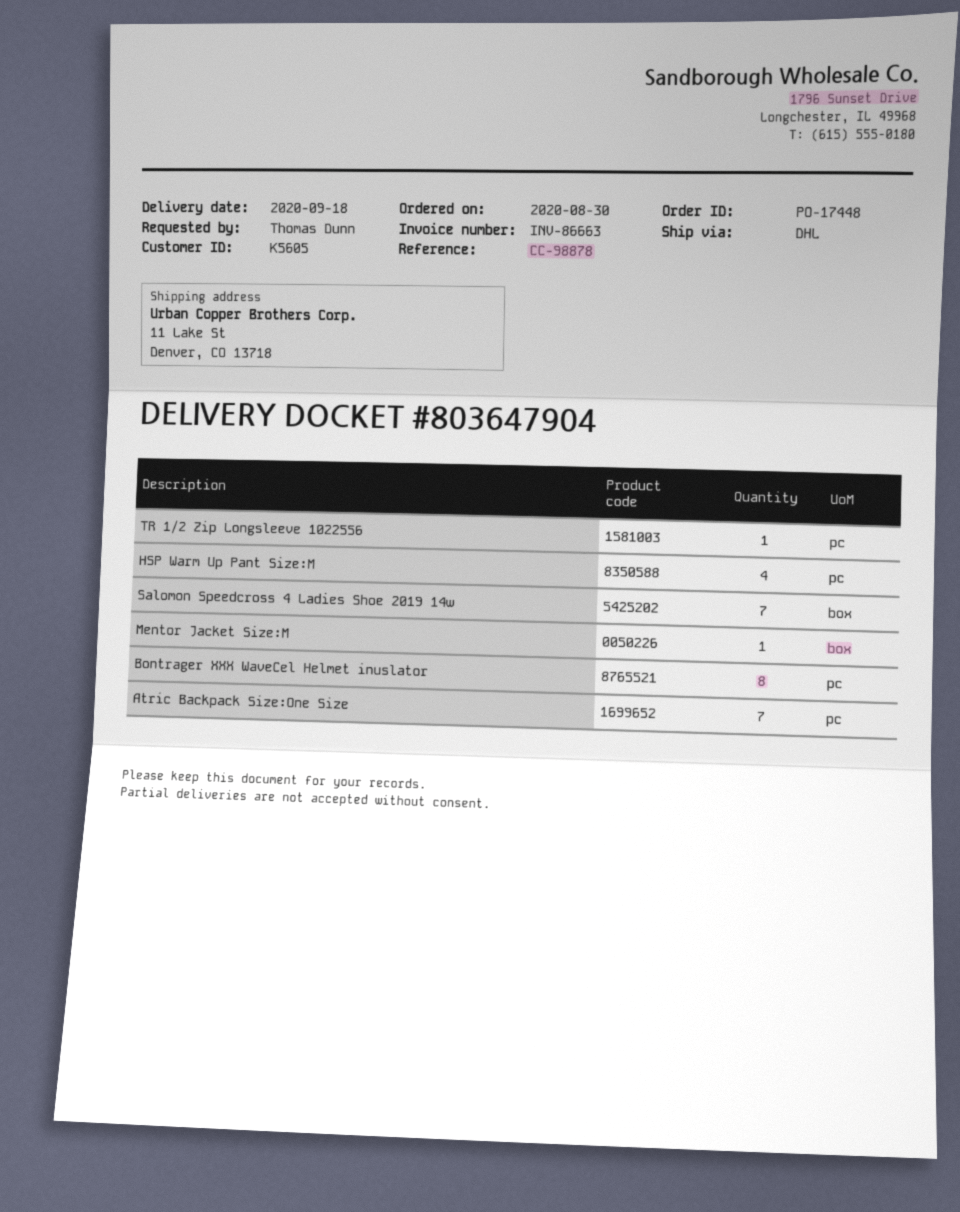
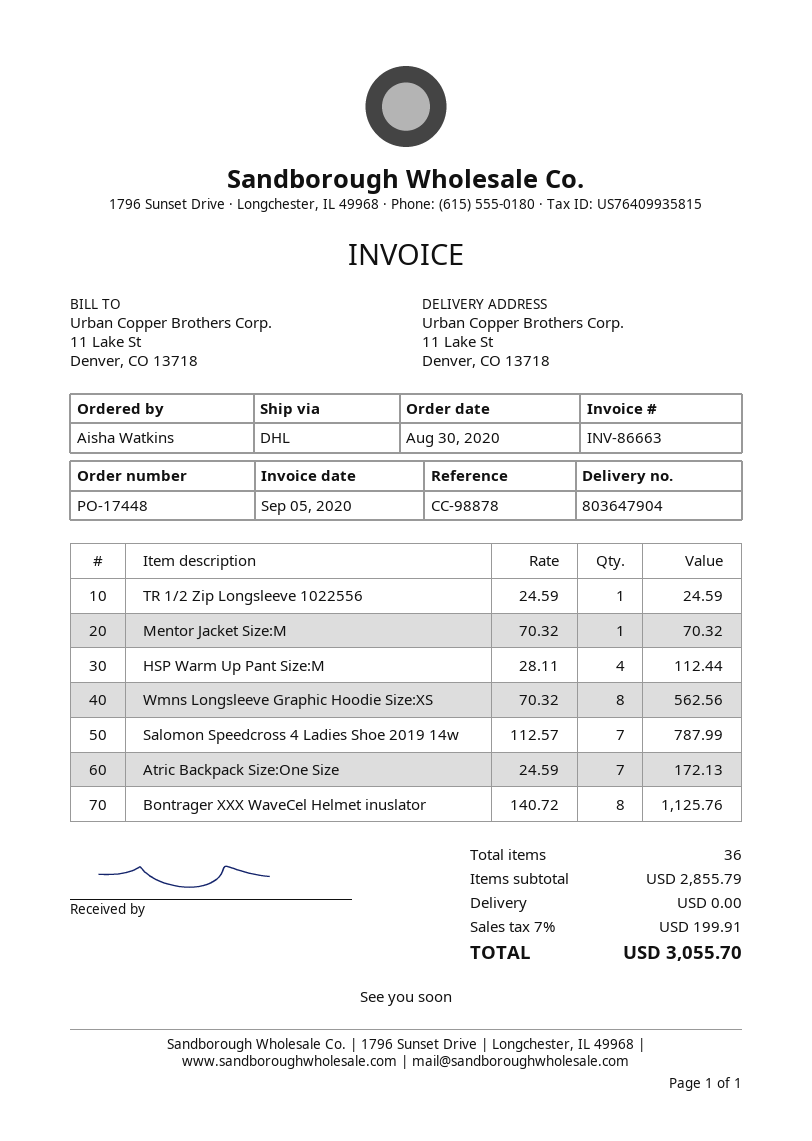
ordered by: Thomas Dunn -> Aisha Watkins
Wmns Longsleeve Graphic Hoodie Size:XS: none -> 8

